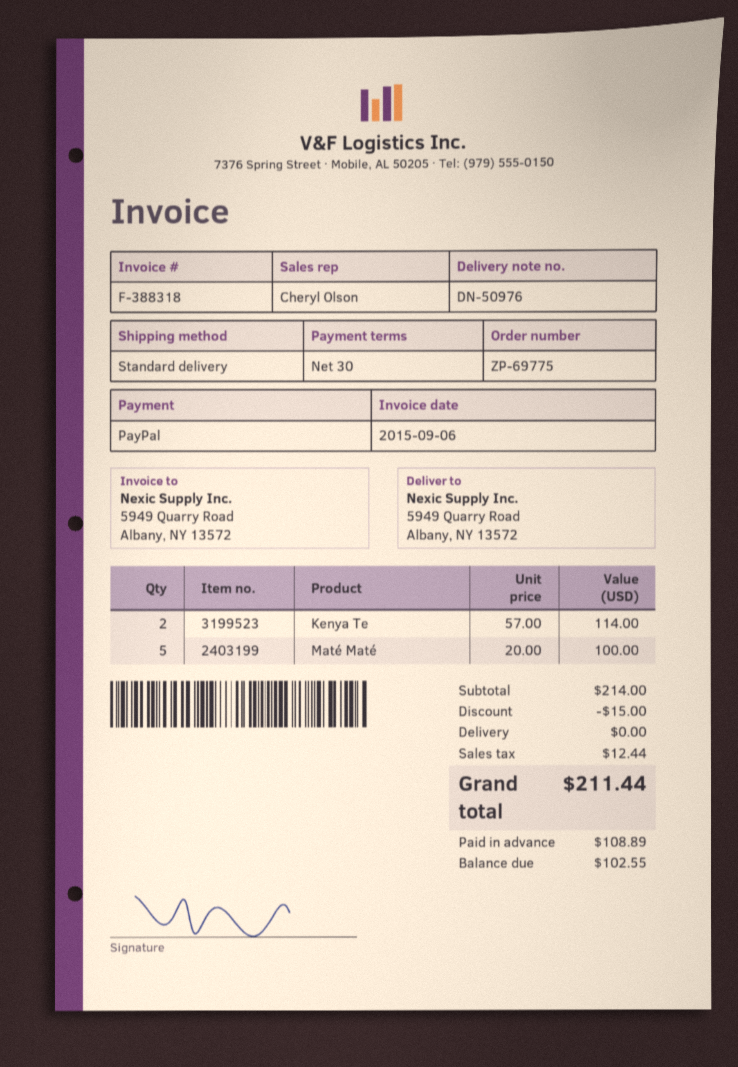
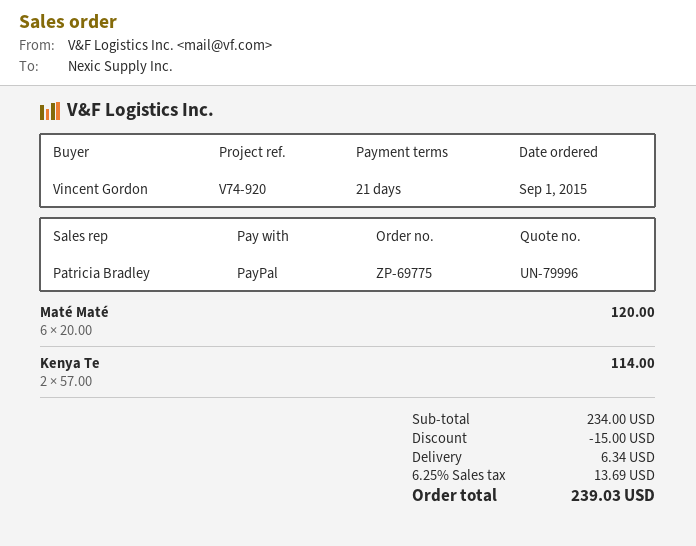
payment terms: 30 days -> 21 days
sales rep: Cheryl Olson -> Patricia Bradley
Maté Maté: 5 x 20.00 = 100.00 -> 6 x 20.00 = 120.00
subtotal: 214.00 -> 234.00
shipping: 0.00 -> 6.34
tax: 12.44 -> 13.69
total: 211.44 -> 239.03

